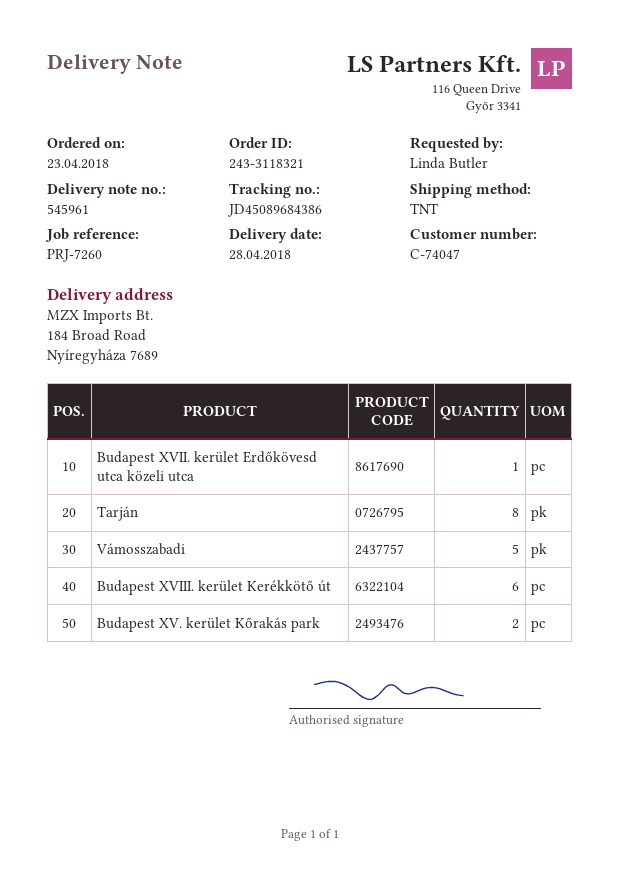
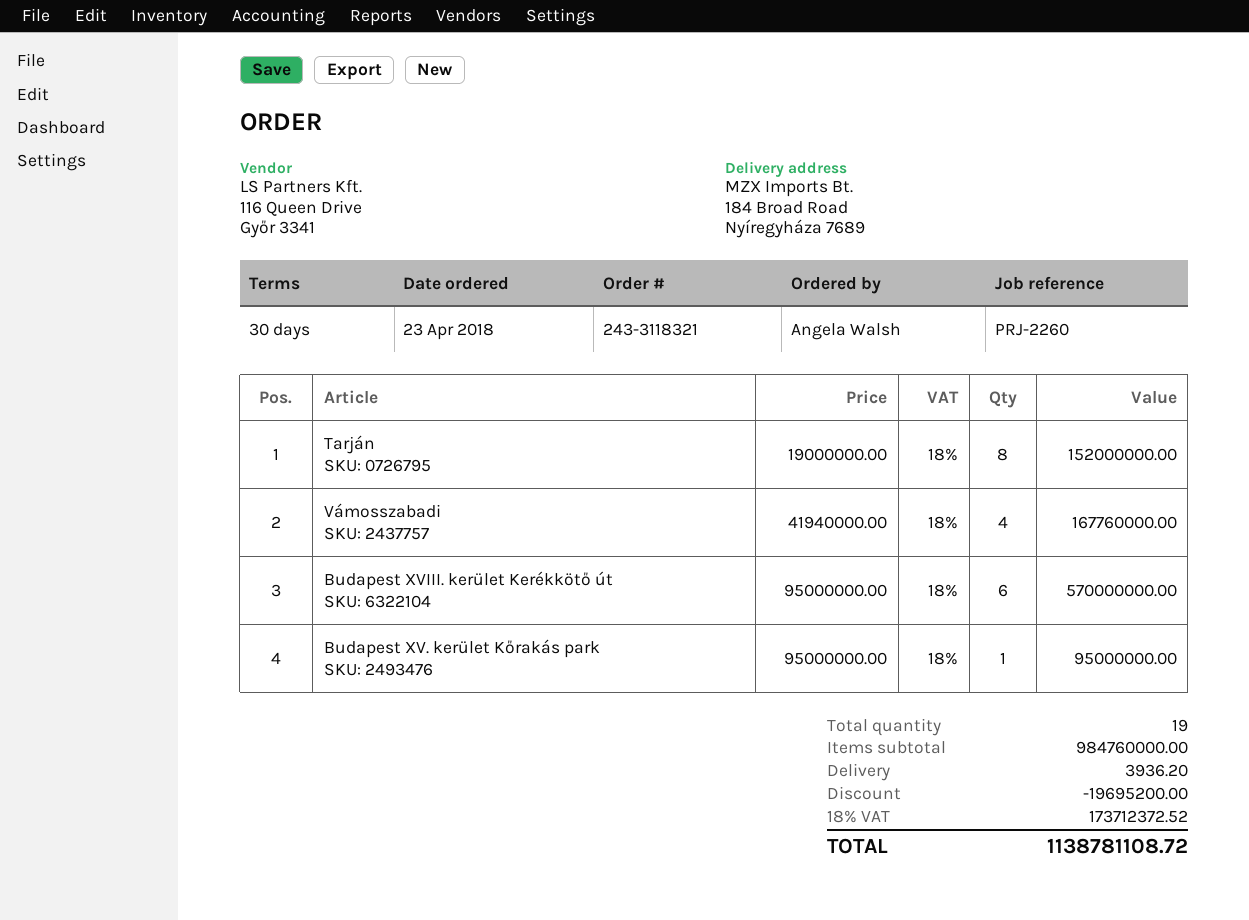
reference: PRJ-7260 -> PRJ-2260
ordered by: Linda Butler -> Angela Walsh
Budapest XVII. kerület Erdőkövesd utca közeli utca: 1 -> none
Vámosszabadi: 5 -> 4
Budapest XV. kerület Kőrakás park: 2 -> 1

